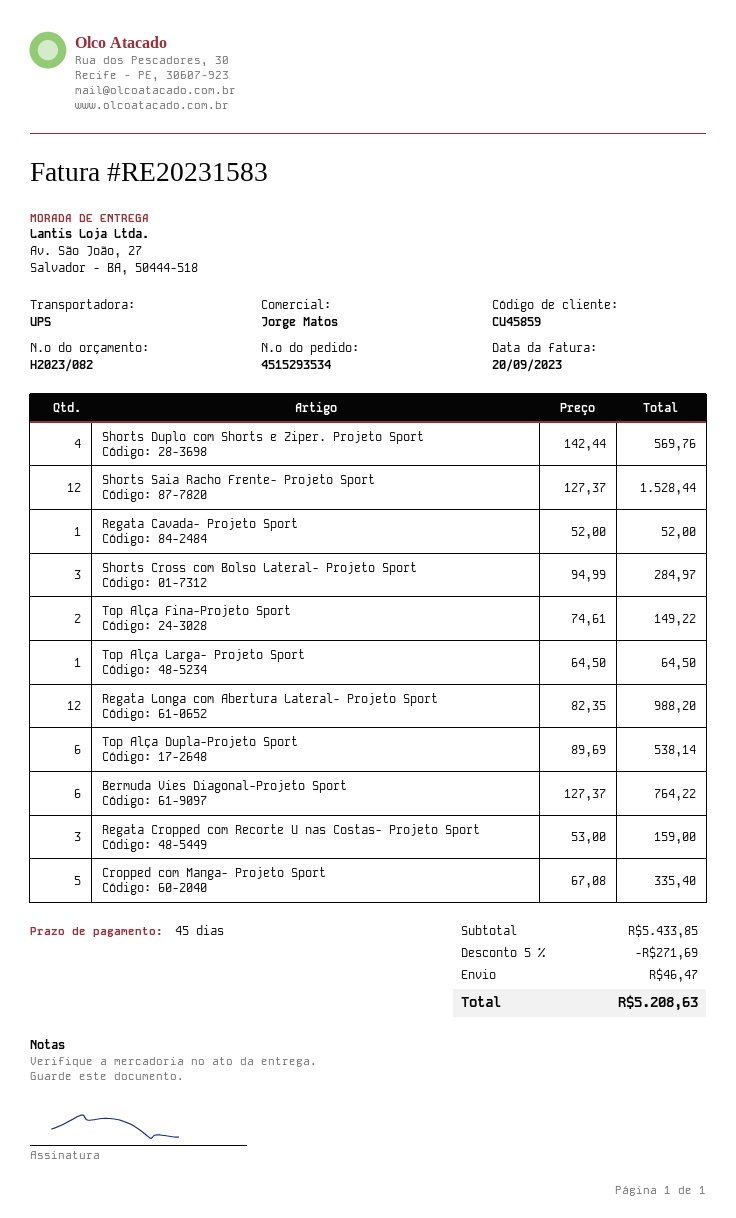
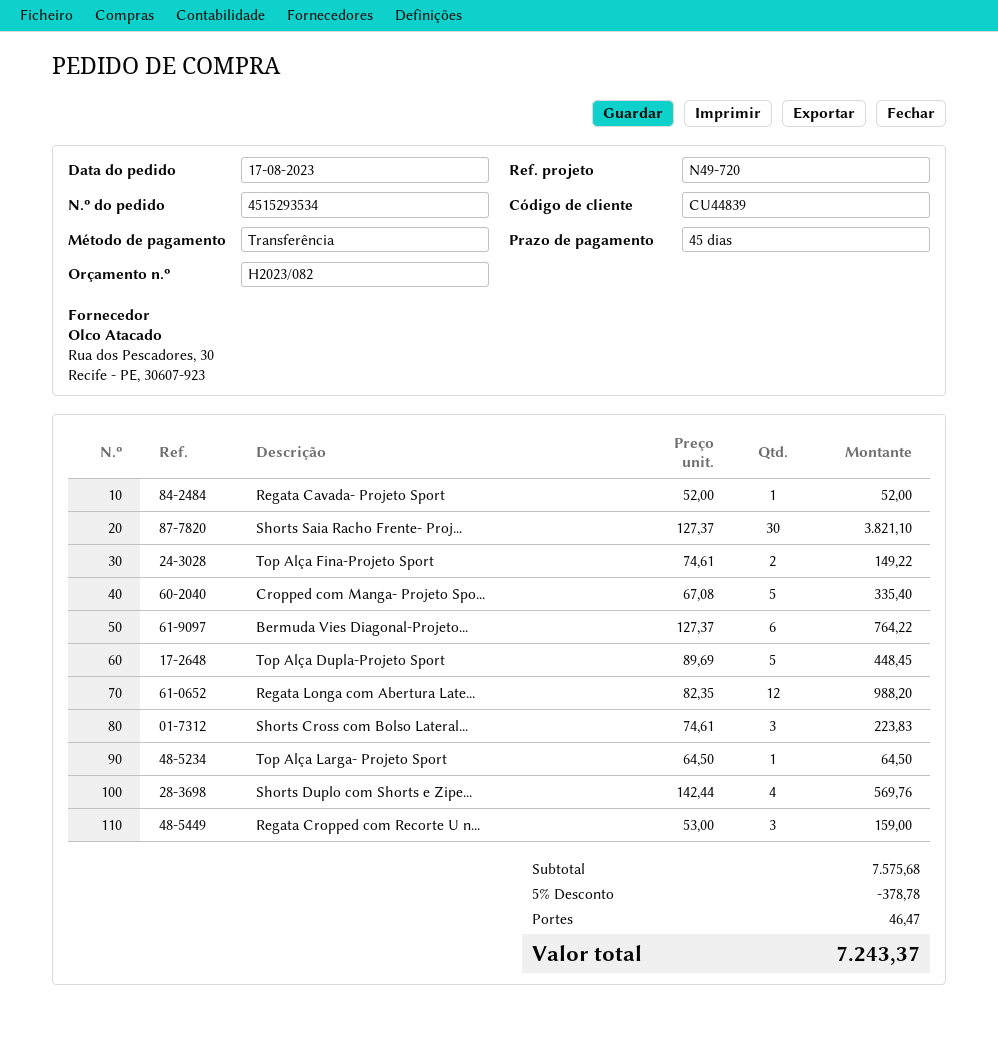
customer number: CU45859 -> CU44839
Shorts Saia Racho Frente- Projeto Sport: 12 x 127.37 = 1528.44 -> 30 x 127.37 = 3821.10
Shorts Cross com Bolso Lateral- Projeto Sport: 3 x 94.99 = 284.97 -> 3 x 74.61 = 223.83
Top Alça Dupla-Projeto Sport: 6 x 89.69 = 538.14 -> 5 x 89.69 = 448.45
subtotal: 5433.85 -> 7575.68
discount: 5% = 271.69 -> 5% = 378.78
total: 5208.63 -> 7243.37

